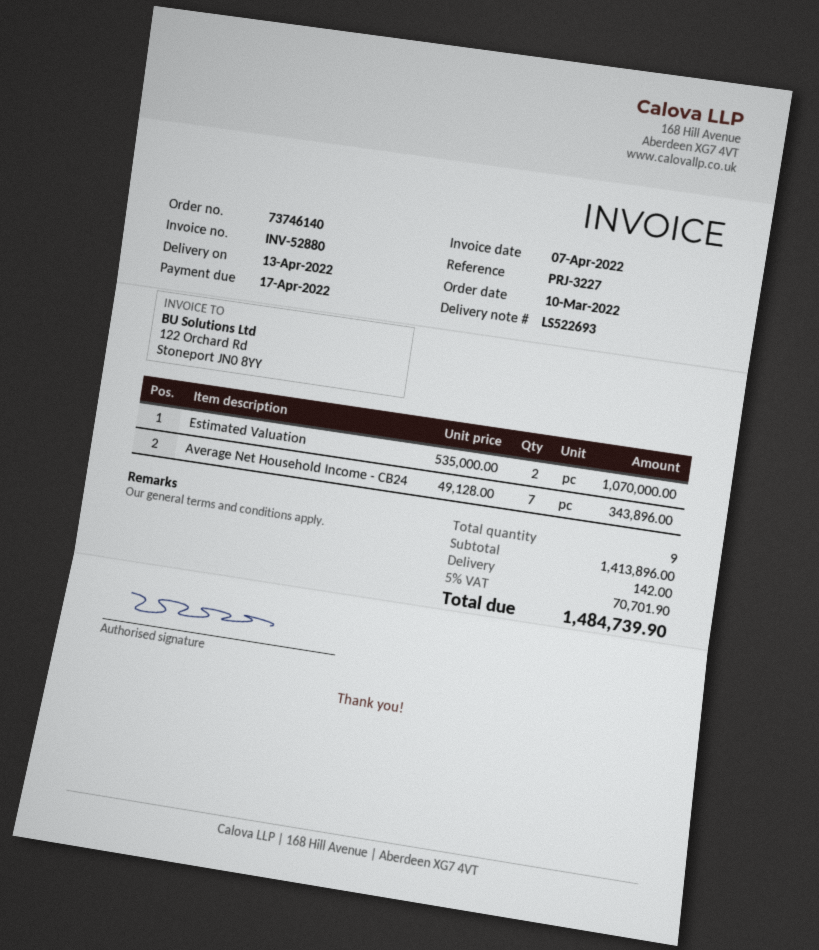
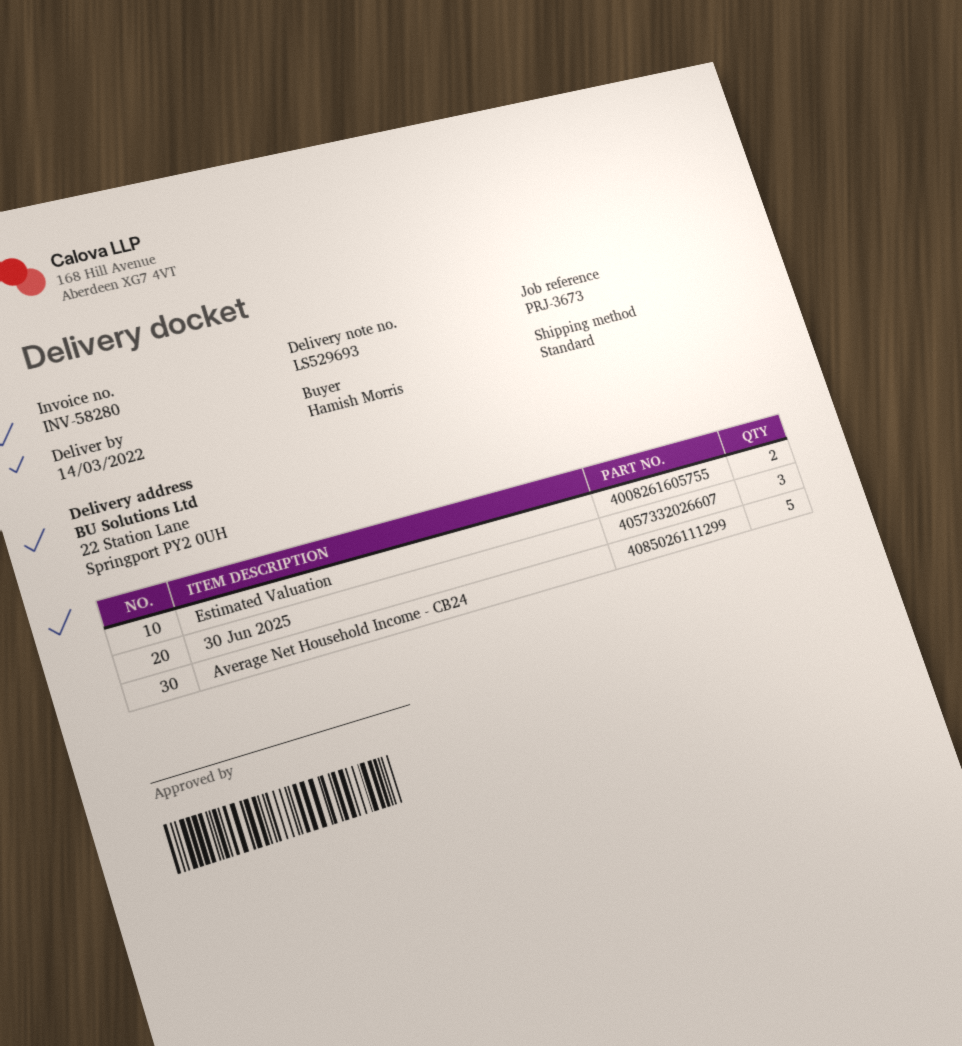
delivery note number: LS522693 -> LS529693
delivery date: 2022-04-13 -> 2022-03-14
invoice number: INV-52880 -> INV-58280
reference: PRJ-3227 -> PRJ-3673
Average Net Household Income - CB24: 7 -> 5
30 Jun 2025: none -> 3

